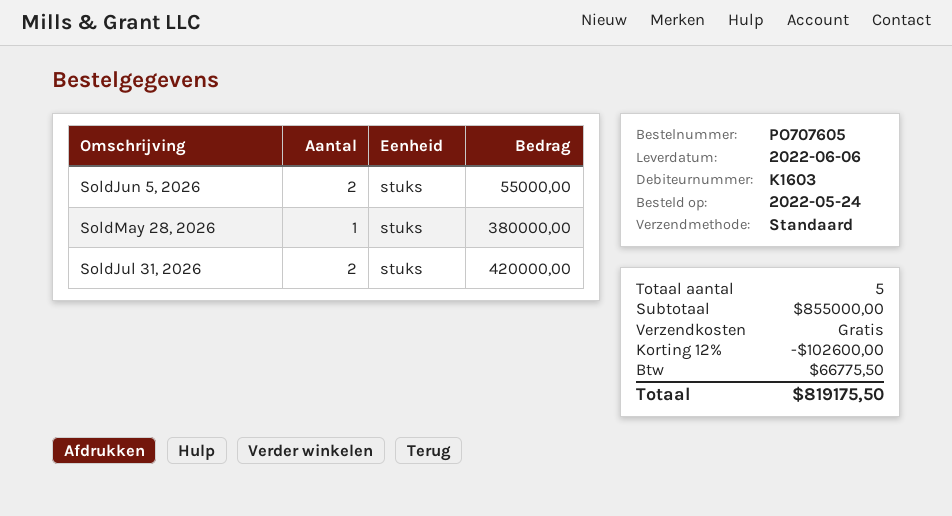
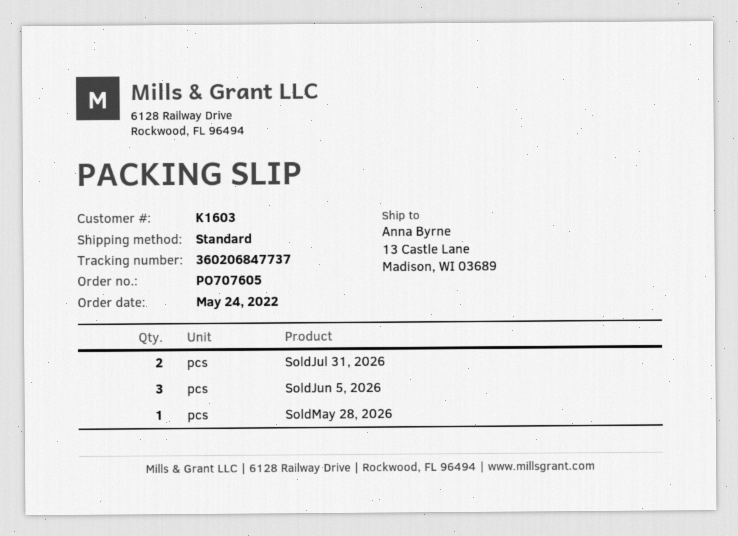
SoldJun 5, 2026: 2 -> 3

